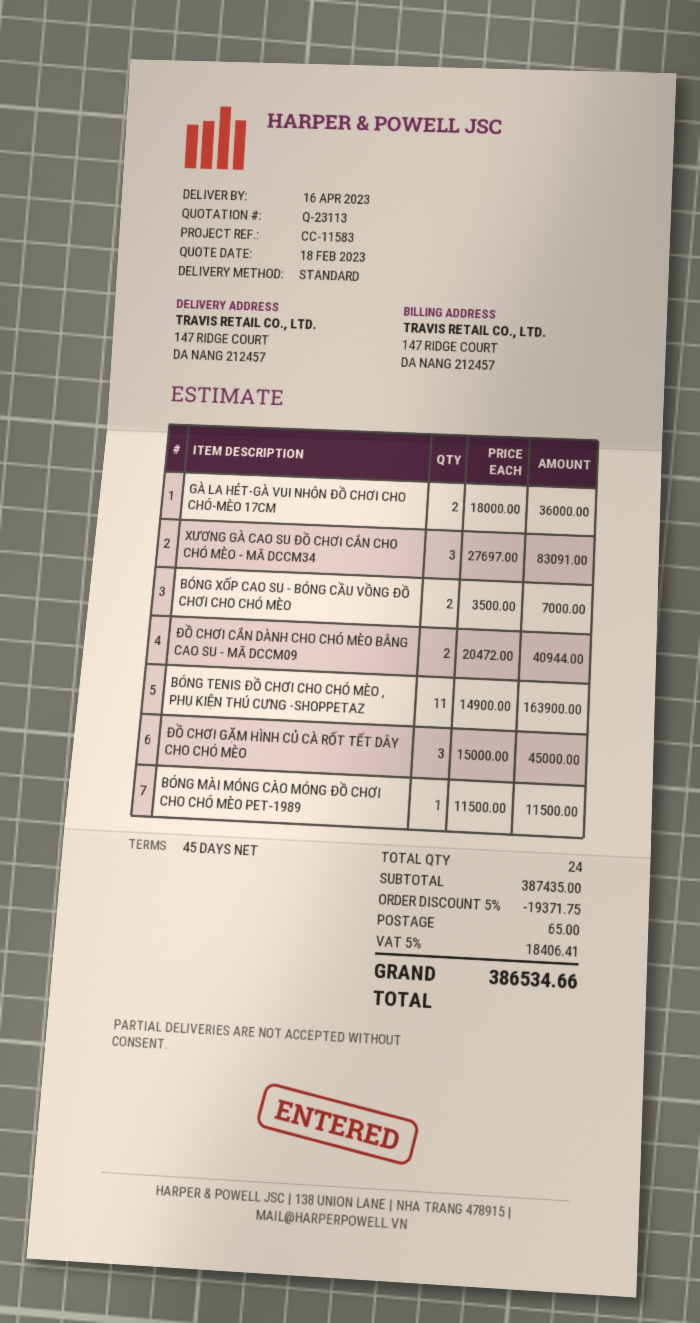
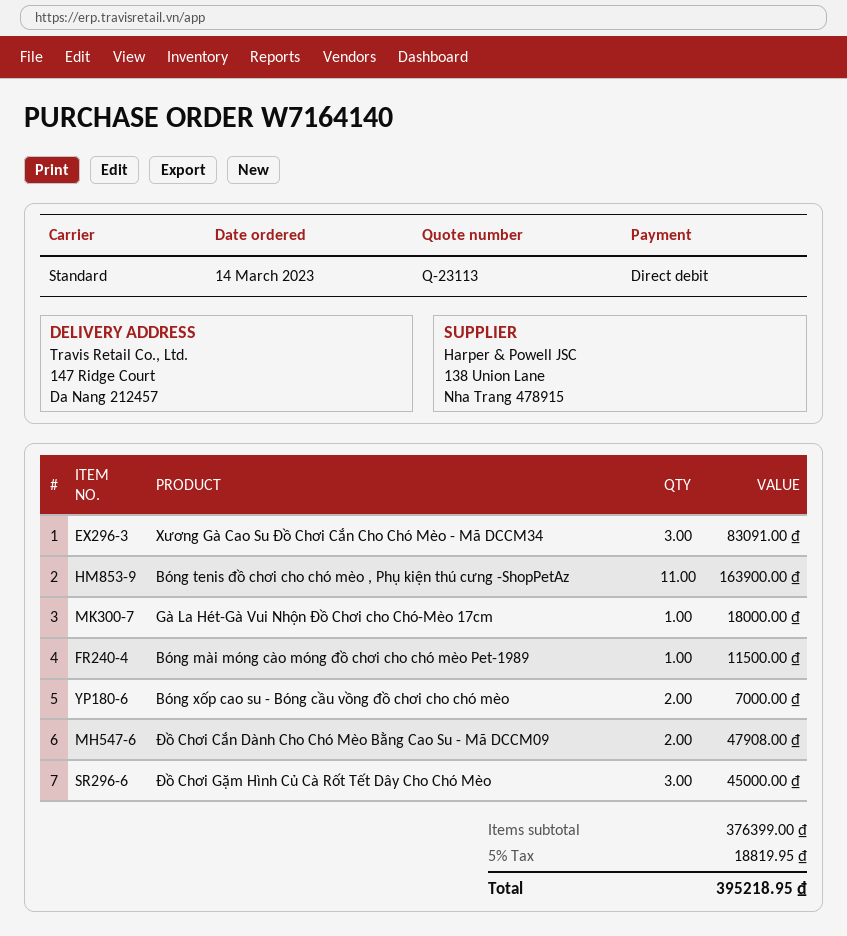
GÀ LA HÉT-GÀ VUI NHỘN ĐỒ CHƠI CHO CHÓ-MÈO 17CM: 2 for 36000.00 -> 1 for 18000.00
ĐỒ CHƠI CẮN DÀNH CHO CHÓ MÈO BẰNG CAO SU - MÃ DCCM09: 2 for 40944.00 -> 2 for 47908.00
subtotal: 387435.00 -> 376399.00
discount: 5% = 19371.75 -> none
shipping: 65.00 -> none
tax: 5% = 18406.41 -> 5% = 18819.95
total: 386534.66 -> 395218.95

